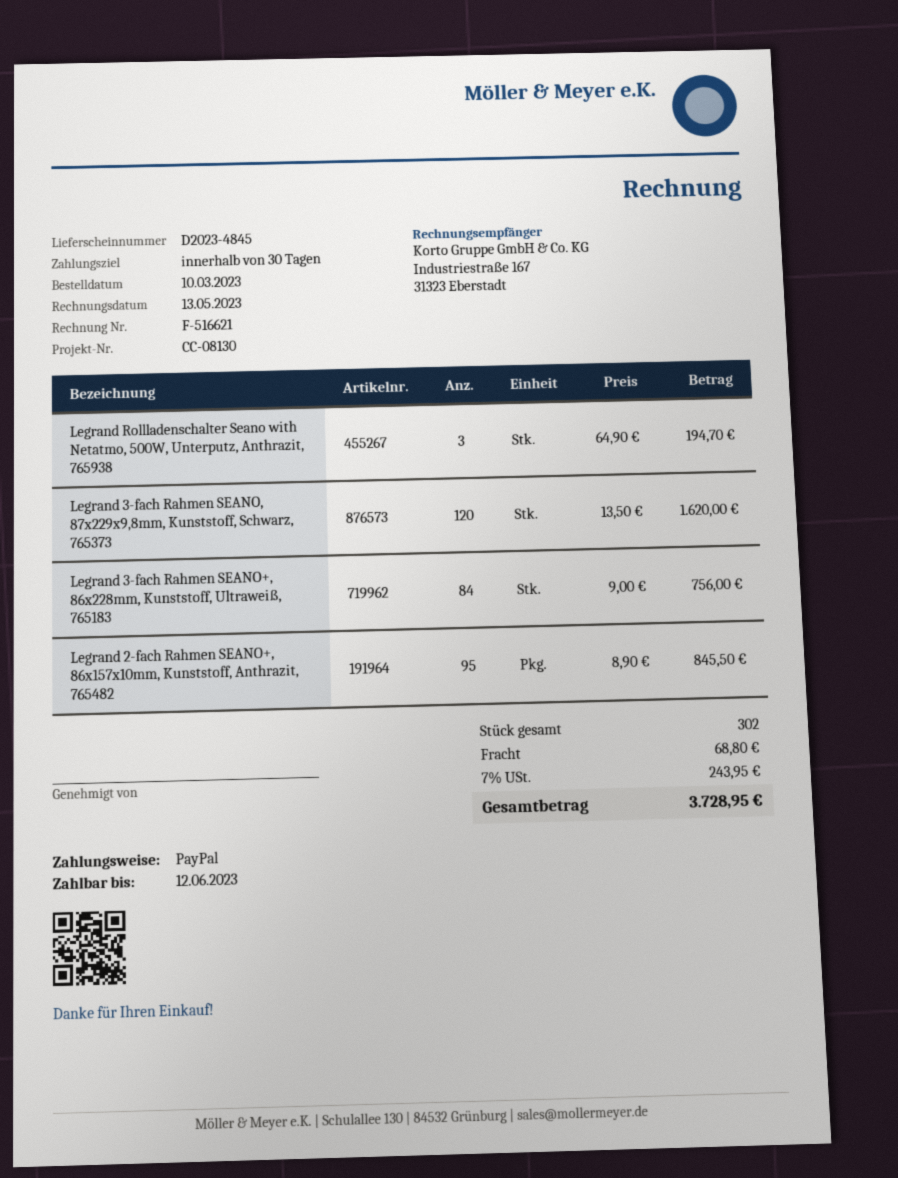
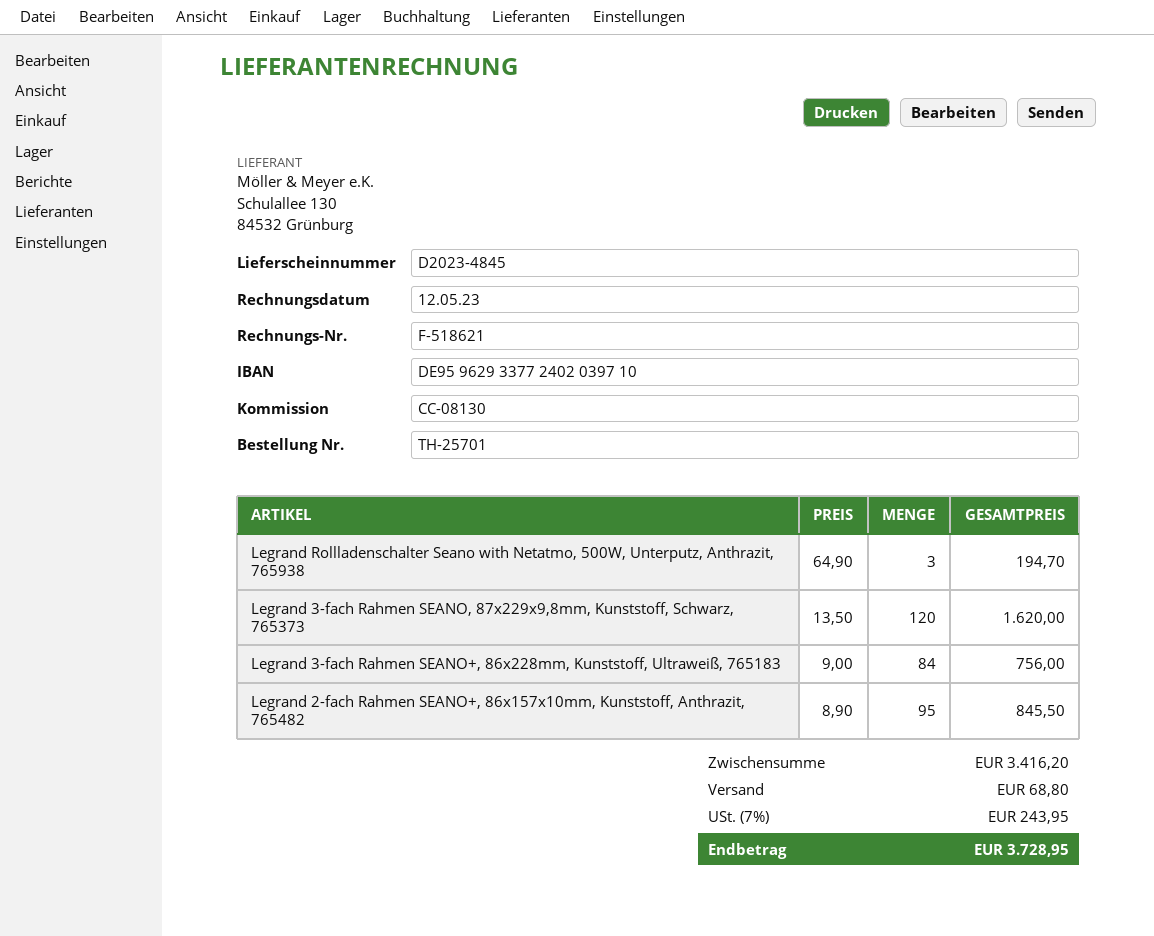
invoice number: F-516621 -> F-518621
invoice date: 2023-05-13 -> 2023-05-12

